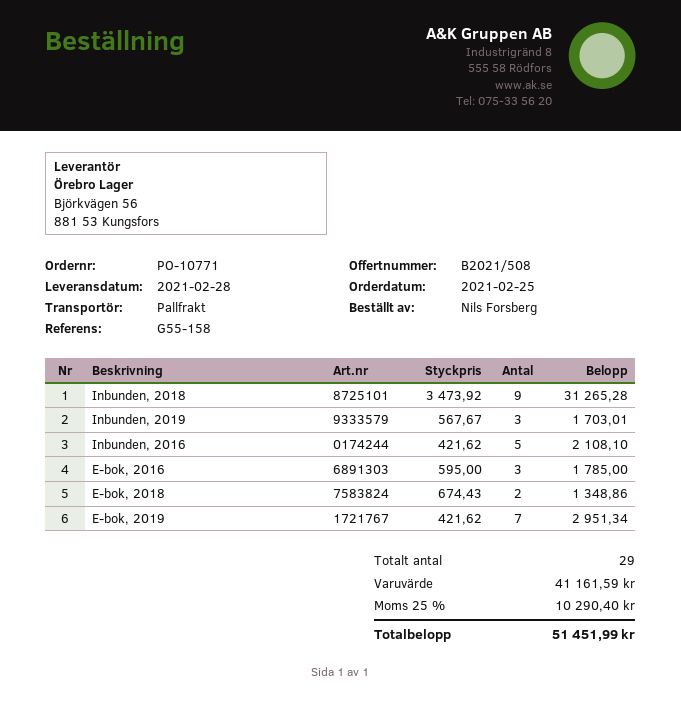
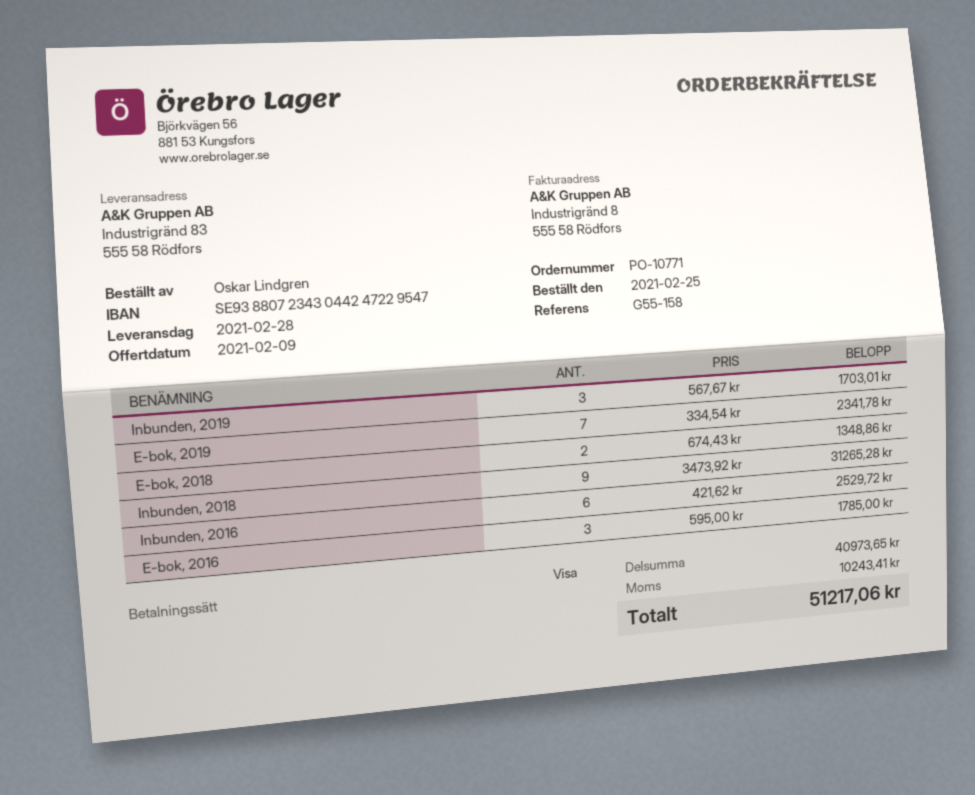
ordered by: Nils Forsberg -> Oskar Lindgren
Inbunden, 2016: 5 x 421.62 = 2108.10 -> 6 x 421.62 = 2529.72
E-bok, 2019: 7 x 421.62 = 2951.34 -> 7 x 334.54 = 2341.78
subtotal: 41161.59 -> 40973.65
tax: 10290.40 -> 10243.41
total: 51451.99 -> 51217.06

